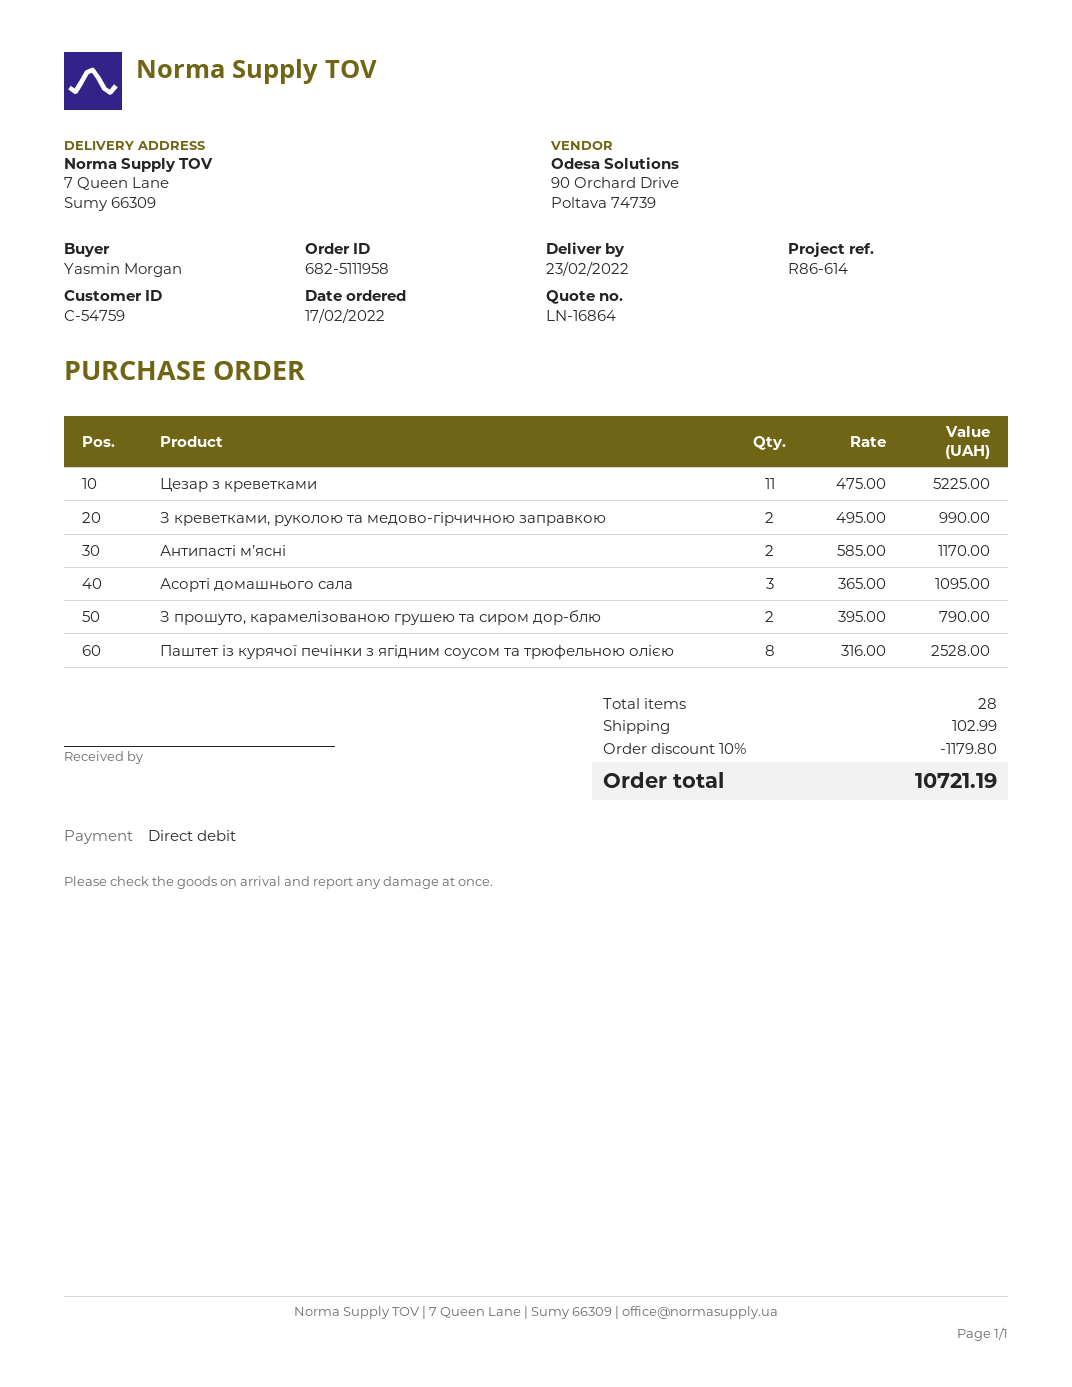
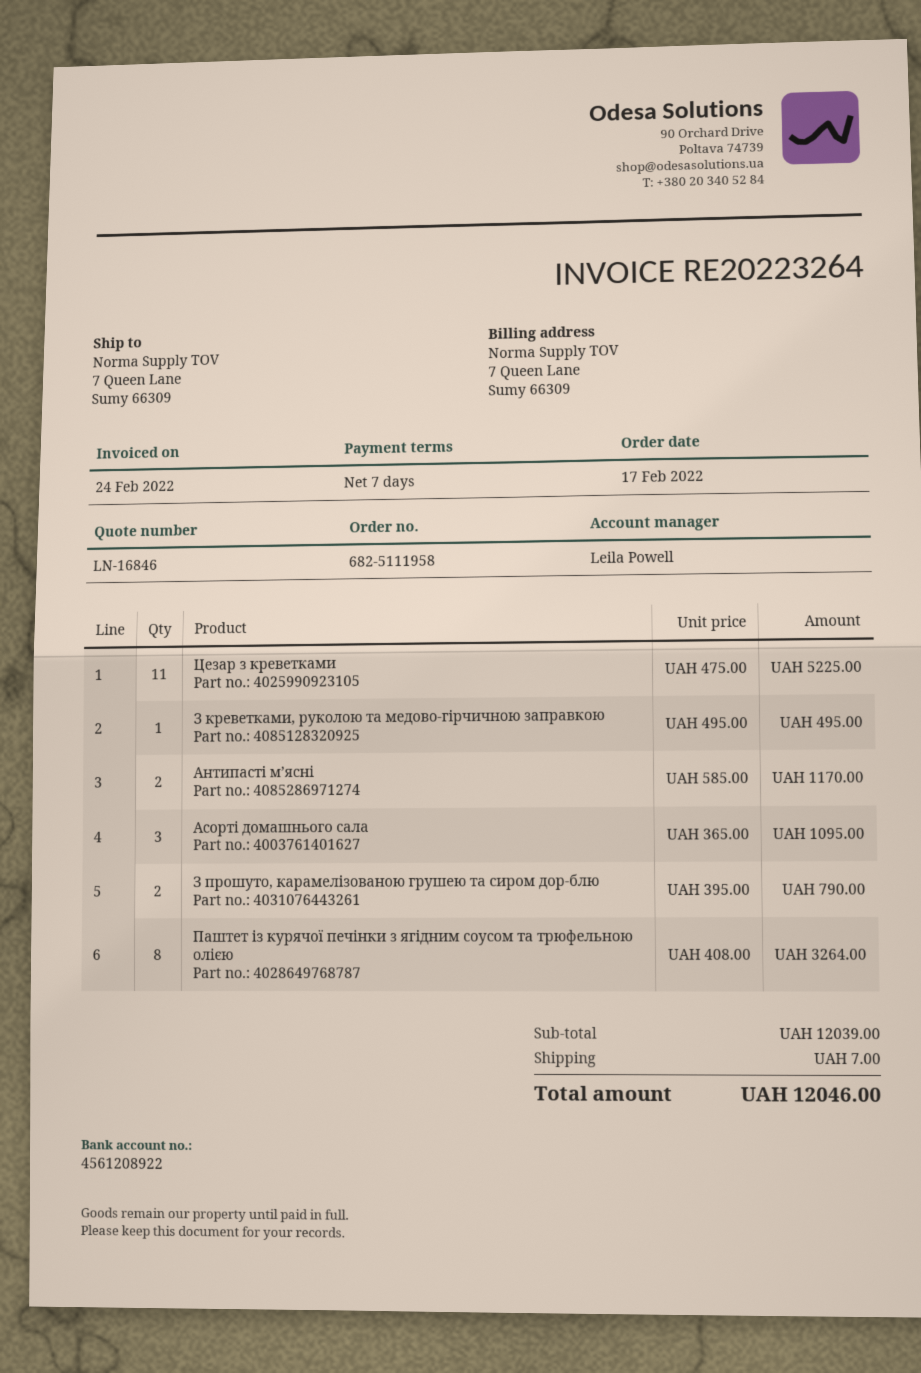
quote number: LN-16864 -> LN-16846
З креветками, руколою та медово-гірчичною заправкою: 2 x 495.00 = 990.00 -> 1 x 495.00 = 495.00
Паштет із курячої печінки з ягідним соусом та трюфельною олією: 8 x 316.00 = 2528.00 -> 8 x 408.00 = 3264.00
discount: 10% = 1179.80 -> none
shipping: 102.99 -> 7.00
total: 10721.19 -> 12046.00

